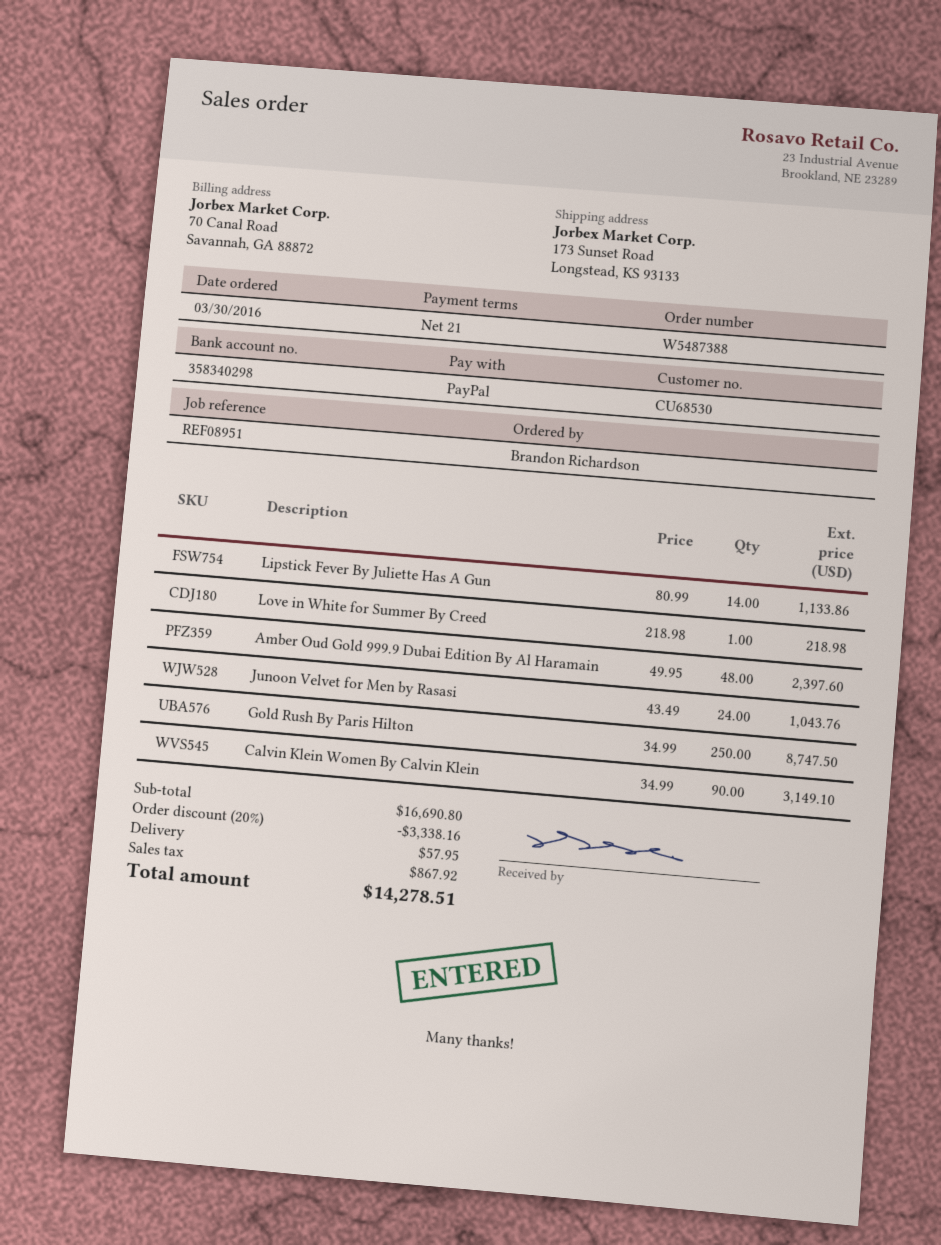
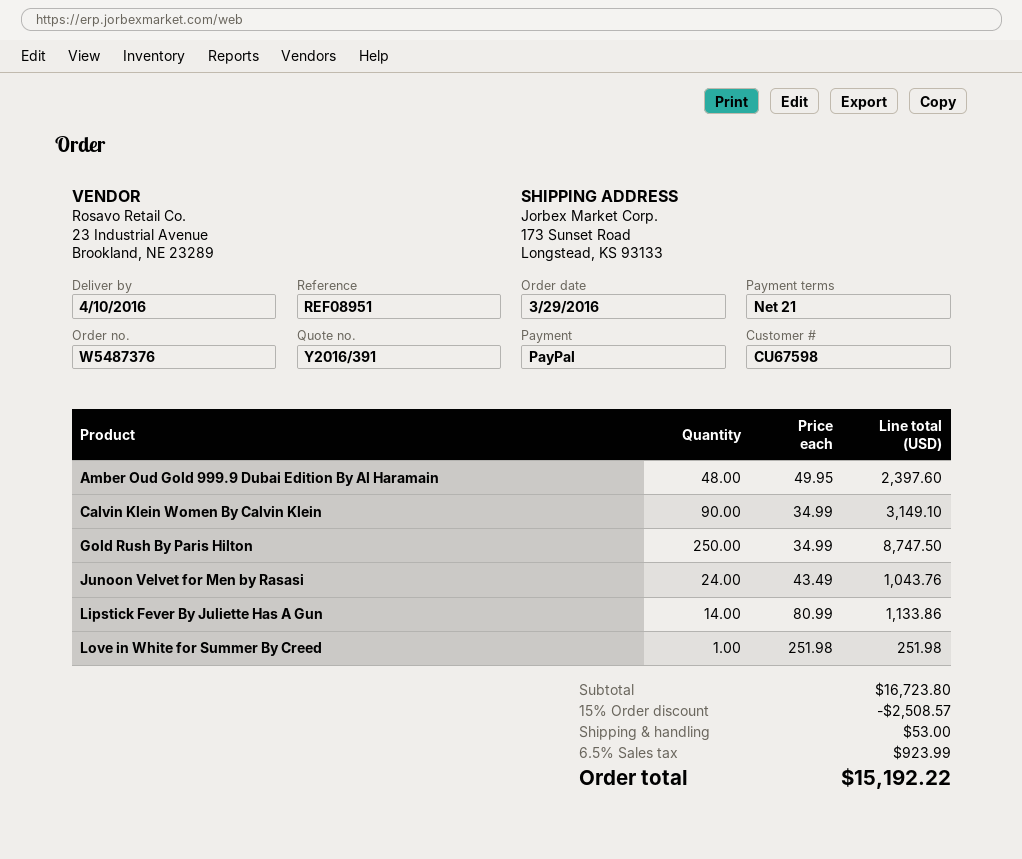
order number: W5487388 -> W5487376
order date: 2016-03-30 -> 2016-03-29
customer number: CU68530 -> CU67598
Love in White for Summer By Creed: 1 x 218.98 = 218.98 -> 1 x 251.98 = 251.98
subtotal: 16690.80 -> 16723.80
discount: 20% = 3338.16 -> 15% = 2508.57
shipping: 57.95 -> 53.00
tax: 867.92 -> 923.99
total: 14278.51 -> 15192.22

